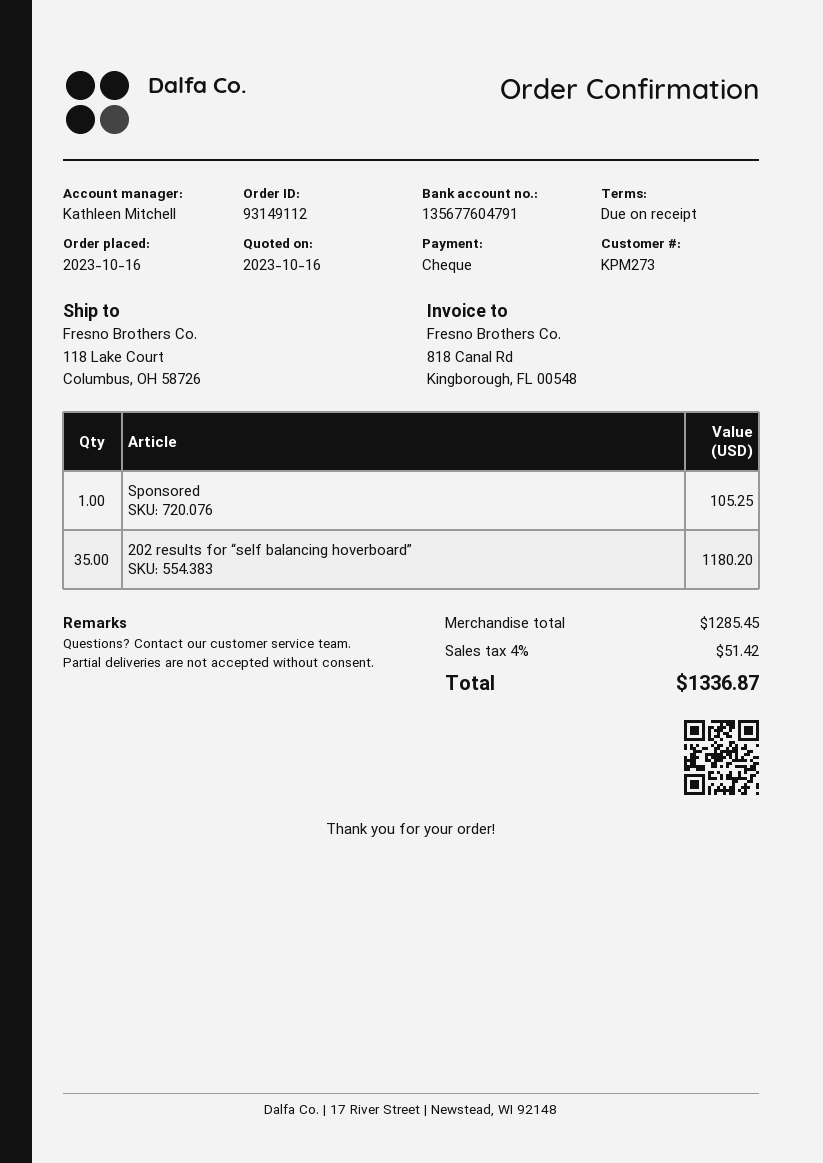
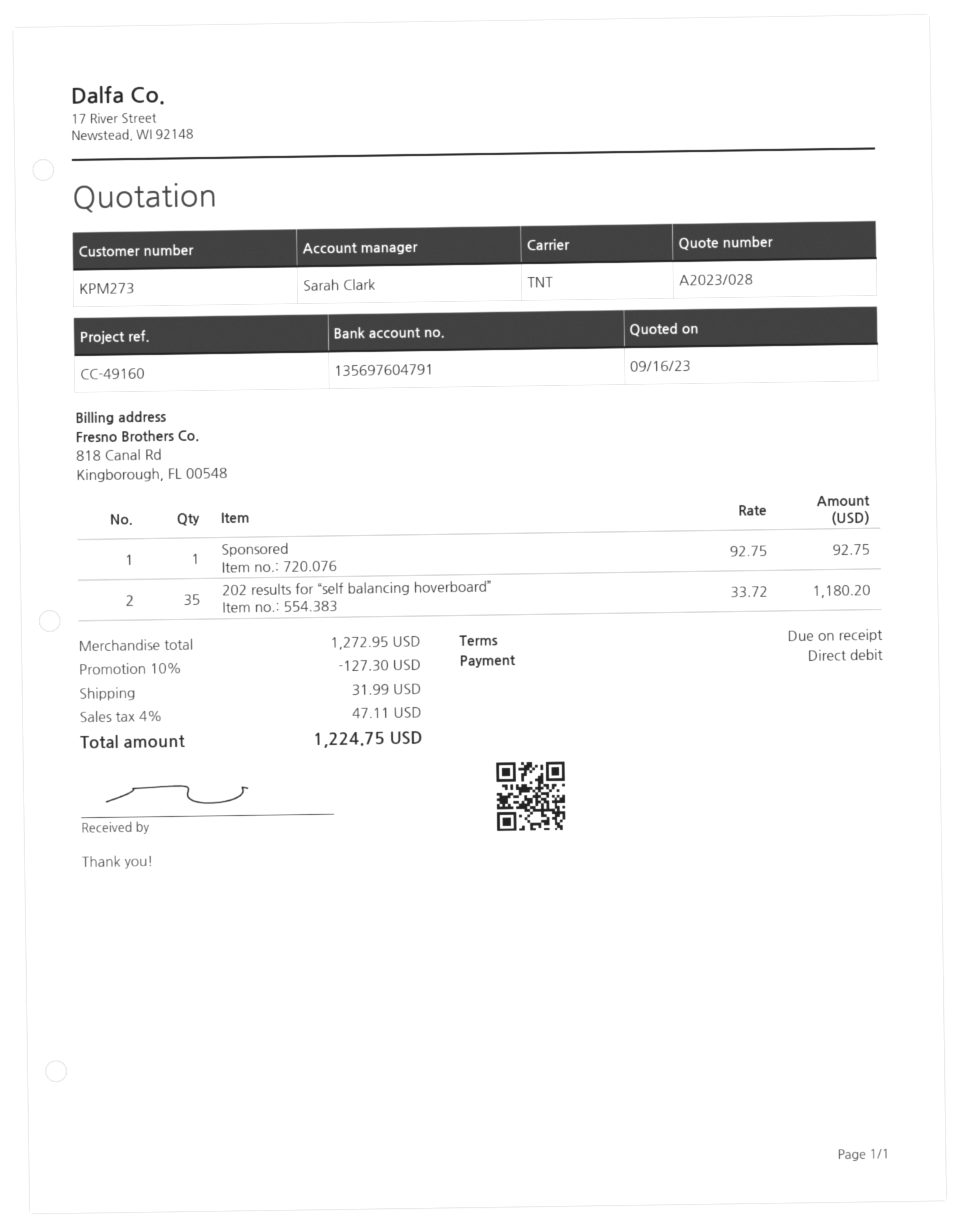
quote date: 2023-10-16 -> 2023-09-16
sales rep: Kathleen Mitchell -> Sarah Clark
payment method: cheque -> direct debit
bank account: 135677604791 -> 135697604791
Sponsored: 1 for 105.25 -> 1 for 92.75
subtotal: 1285.45 -> 1272.95
discount: none -> 10% = 127.30
shipping: none -> 31.99
tax: 4% = 51.42 -> 4% = 47.11
total: 1336.87 -> 1224.75

